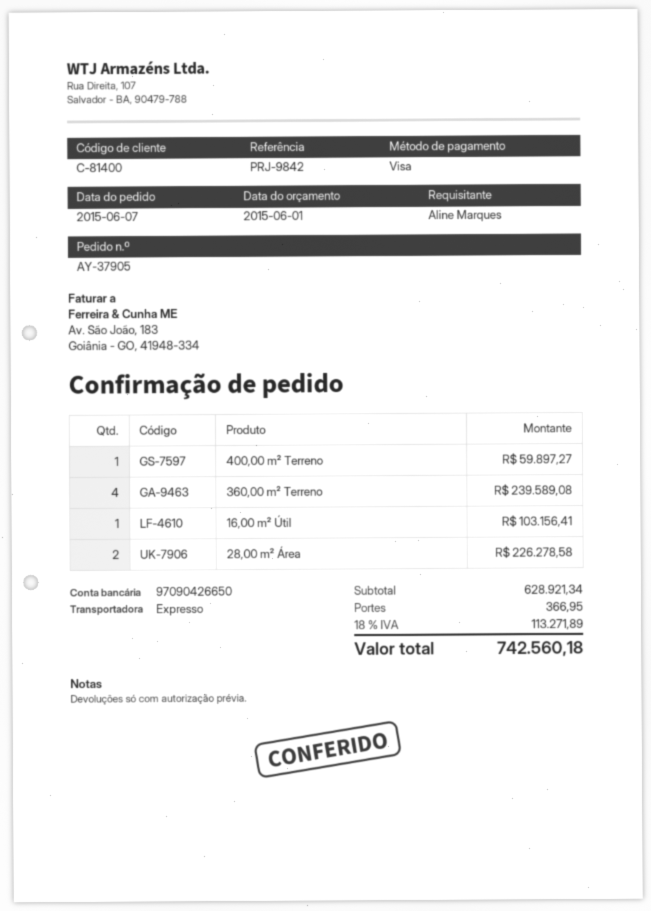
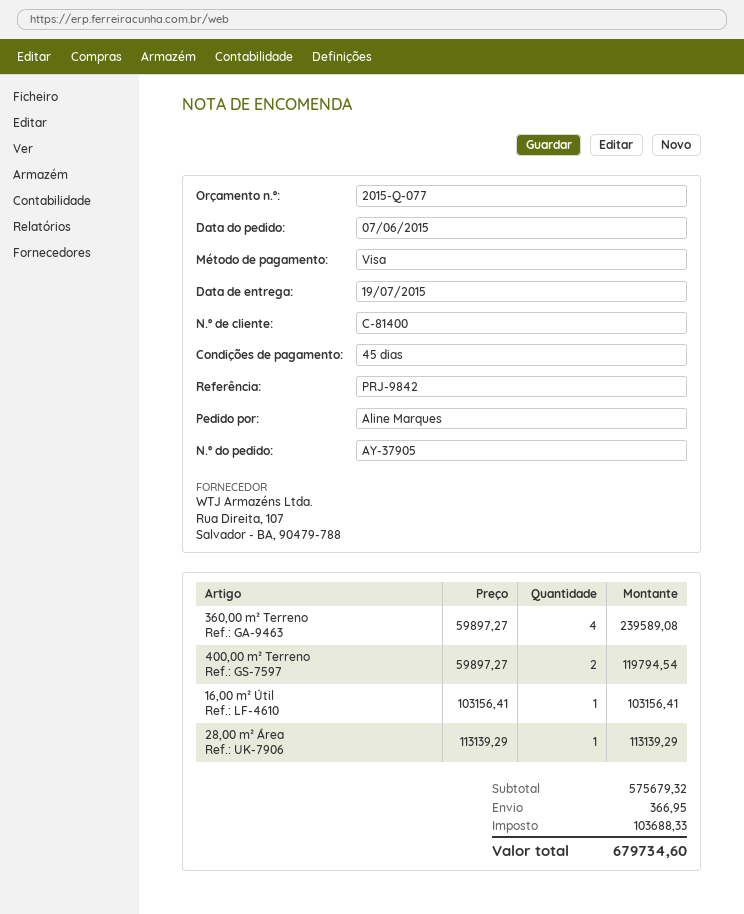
400,00 m² Terreno: 1 for 59897.27 -> 2 for 119794.54
28,00 m² Área: 2 for 226278.58 -> 1 for 113139.29
subtotal: 628921.34 -> 575679.32
tax: 113271.89 -> 103688.33
total: 742560.18 -> 679734.60

